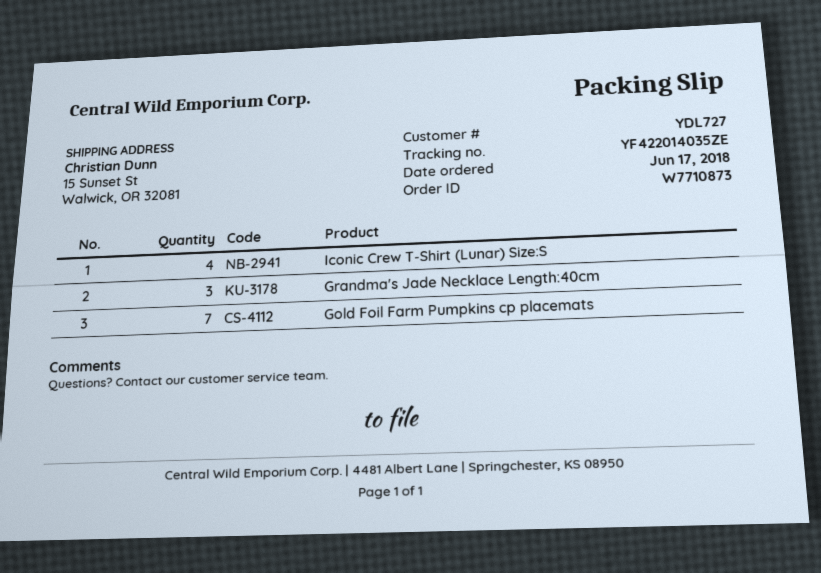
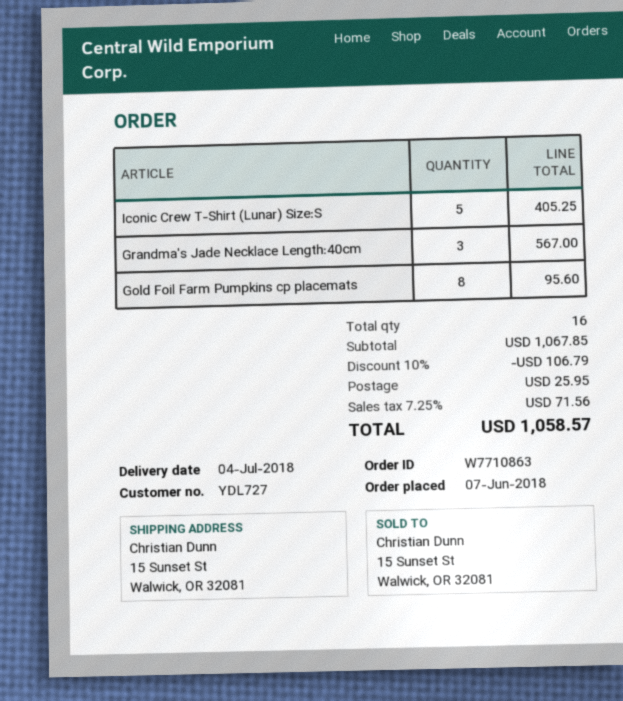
order number: W7710873 -> W7710863
order date: 2018-06-17 -> 2018-06-07
Iconic Crew T-Shirt (Lunar) Size:S: 4 -> 5
Gold Foil Farm Pumpkins cp placemats: 7 -> 8

